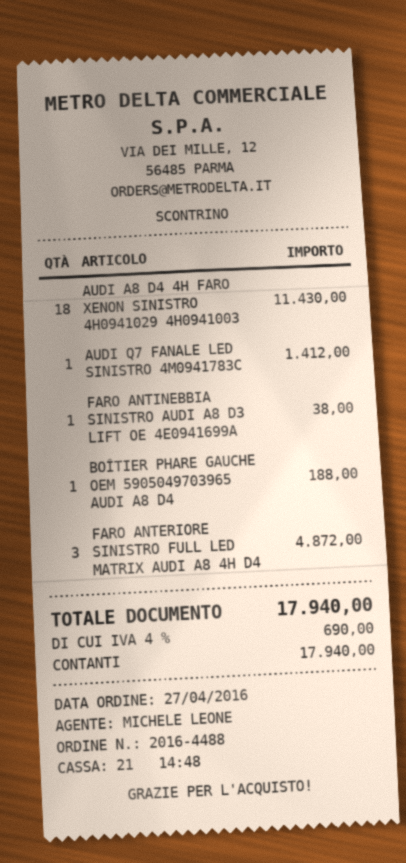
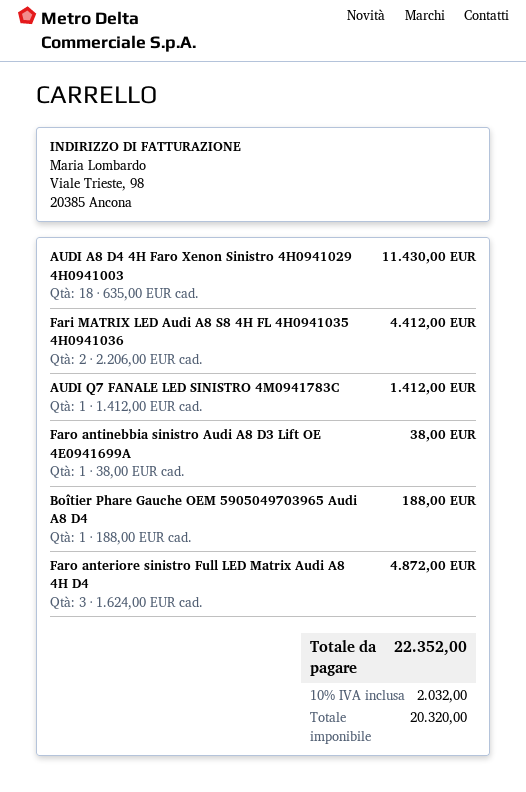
Fari MATRIX LED Audi A8 S8 4H FL 4H0941035 4H0941036: none -> 2 for 4412.00
tax: 4% = 690.00 -> 10% = 2032.00
total: 17940.00 -> 22352.00

